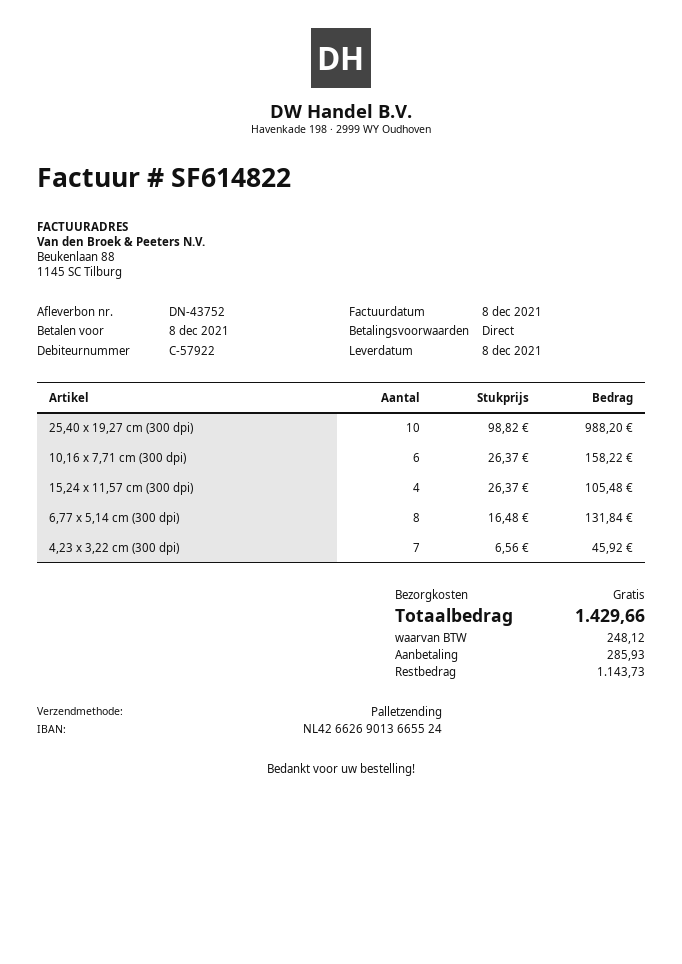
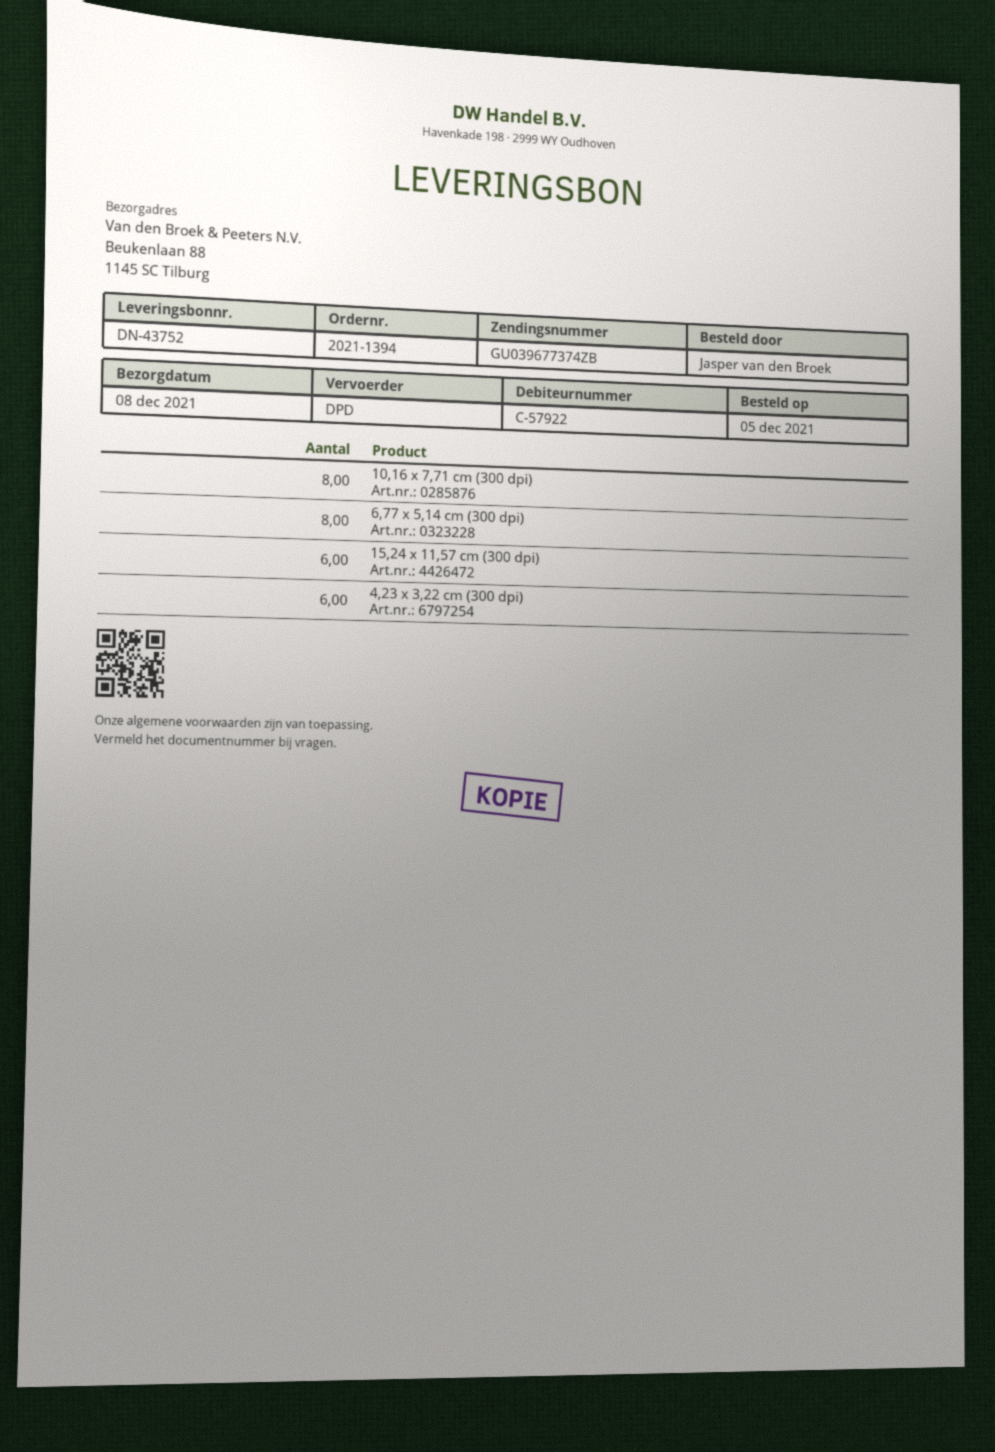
shipping method: pallet freight -> DPD
25,40 x 19,27 cm (300 dpi): 10 -> none
10,16 x 7,71 cm (300 dpi): 6 -> 8
15,24 x 11,57 cm (300 dpi): 4 -> 6
4,23 x 3,22 cm (300 dpi): 7 -> 6

